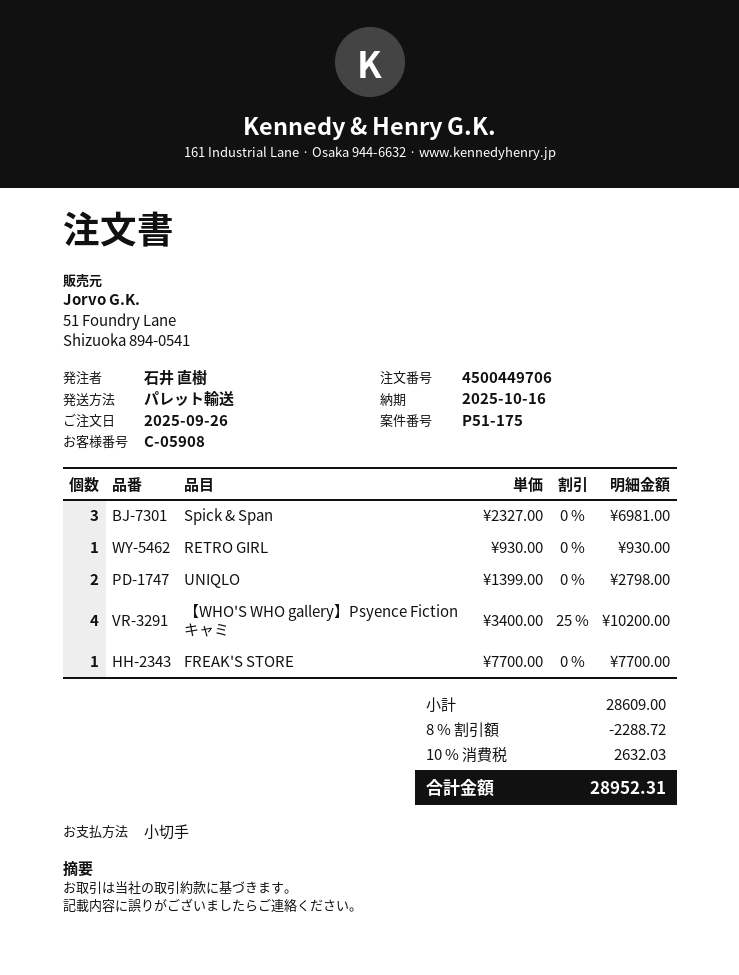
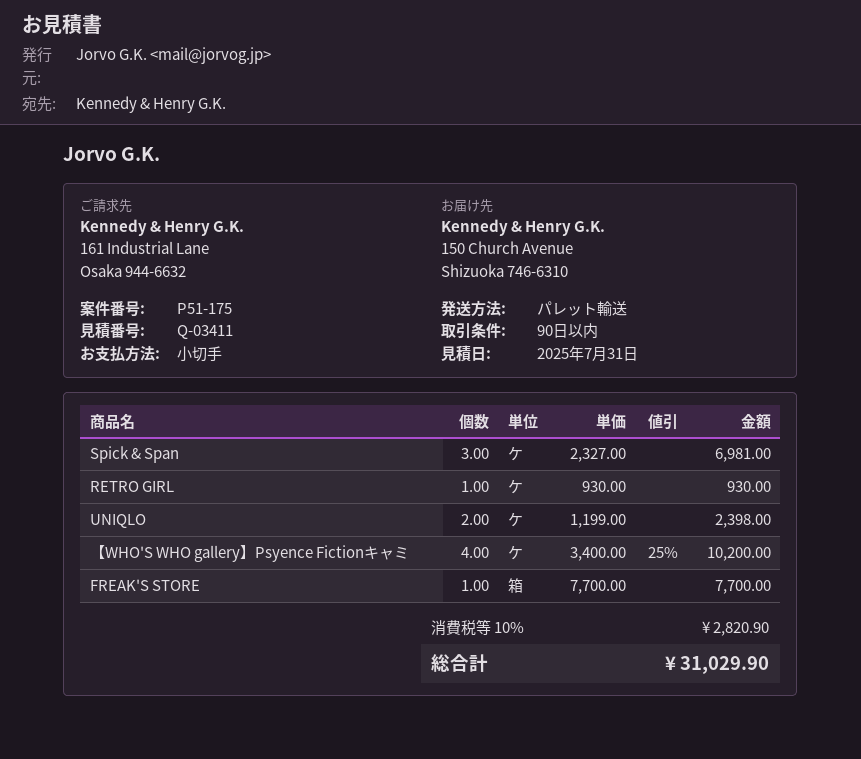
UNIQLO: 2 x 1399.00 = 2798.00 -> 2 x 1199.00 = 2398.00
discount: 8% = 2288.72 -> none
tax: 10% = 2632.03 -> 10% = 2820.90
total: 28952.31 -> 31029.90

